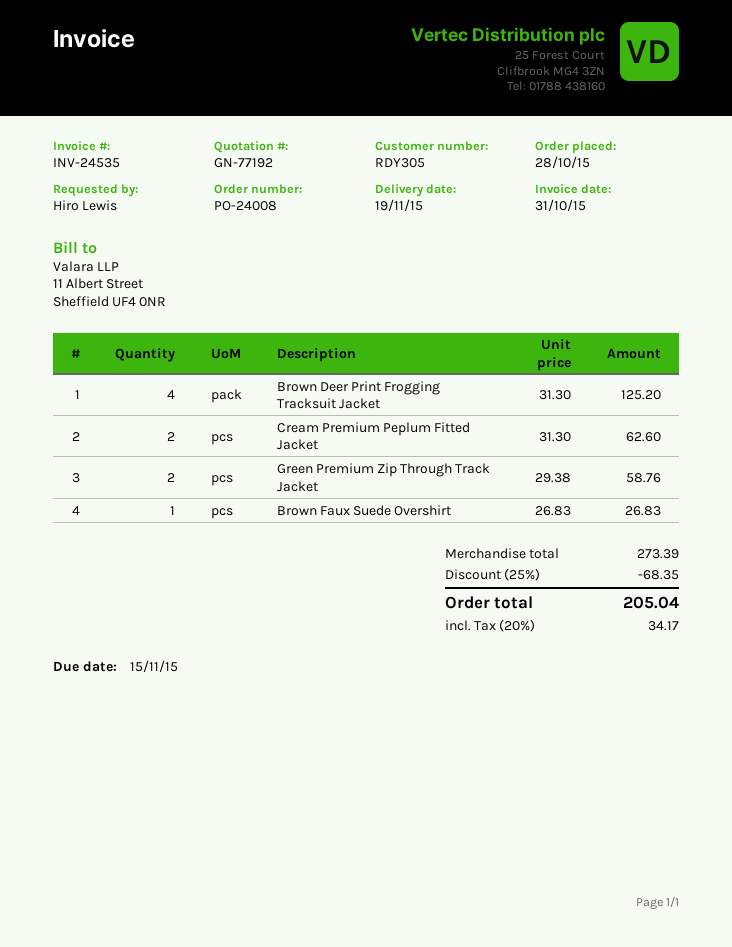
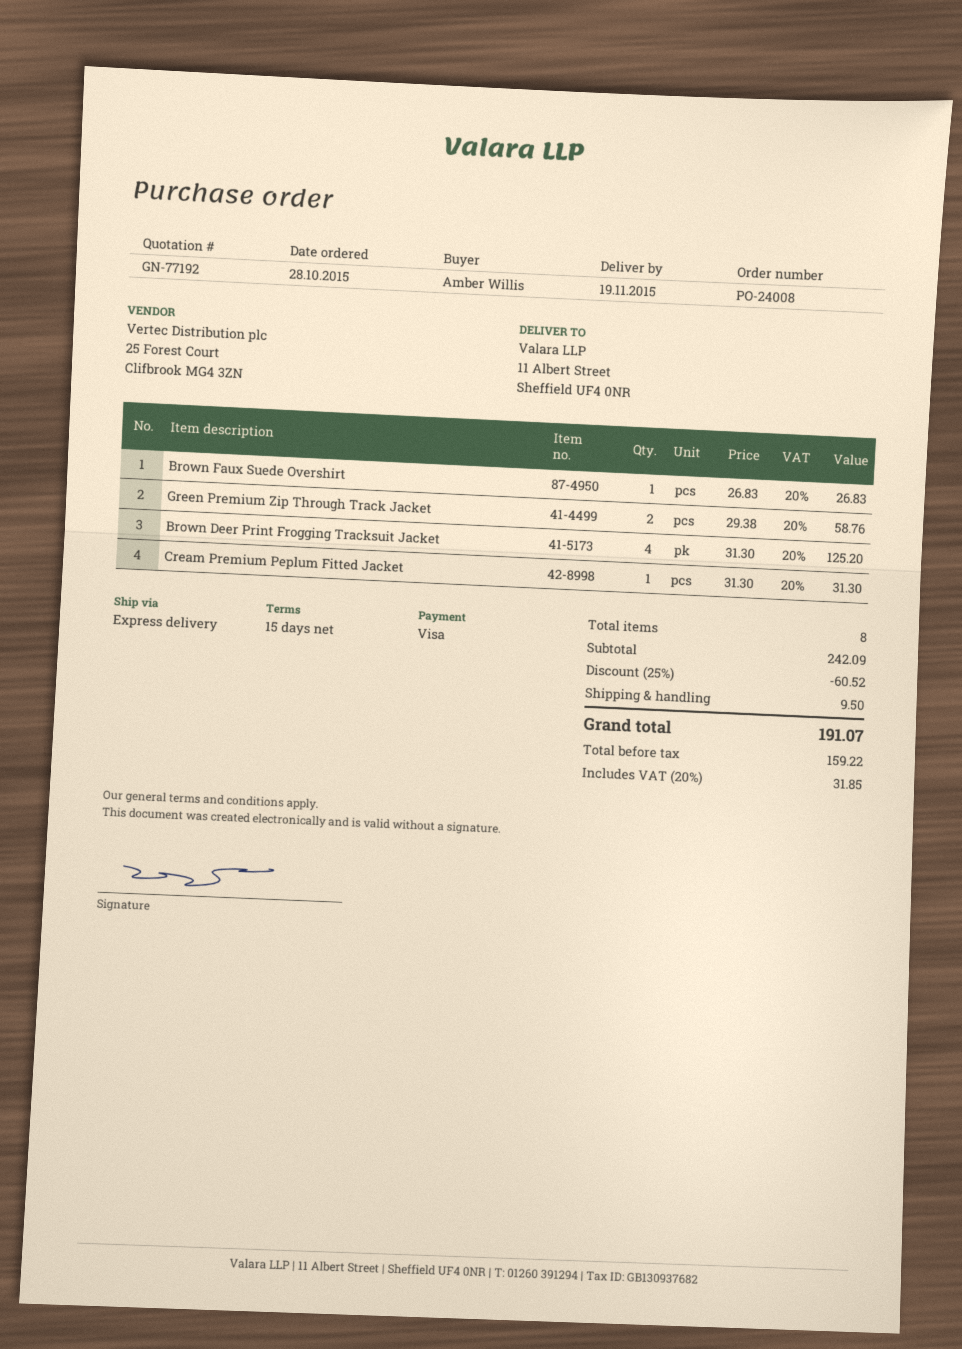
ordered by: Hiro Lewis -> Amber Willis
Cream Premium Peplum Fitted Jacket: 2 x 31.30 = 62.60 -> 1 x 31.30 = 31.30
subtotal: 273.39 -> 242.09
discount: 25% = 68.35 -> 25% = 60.52
shipping: none -> 9.50
tax: 20% = 34.17 -> 20% = 31.85
total: 205.04 -> 191.07

